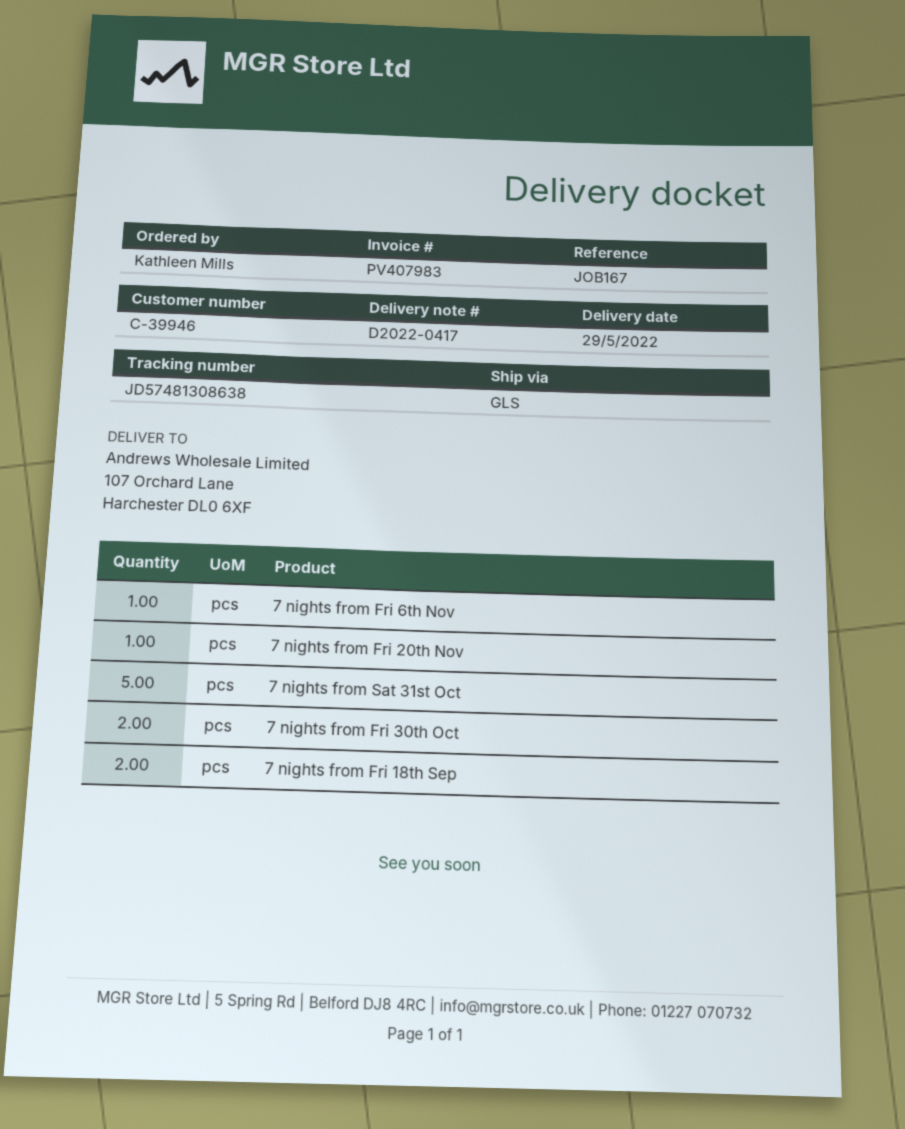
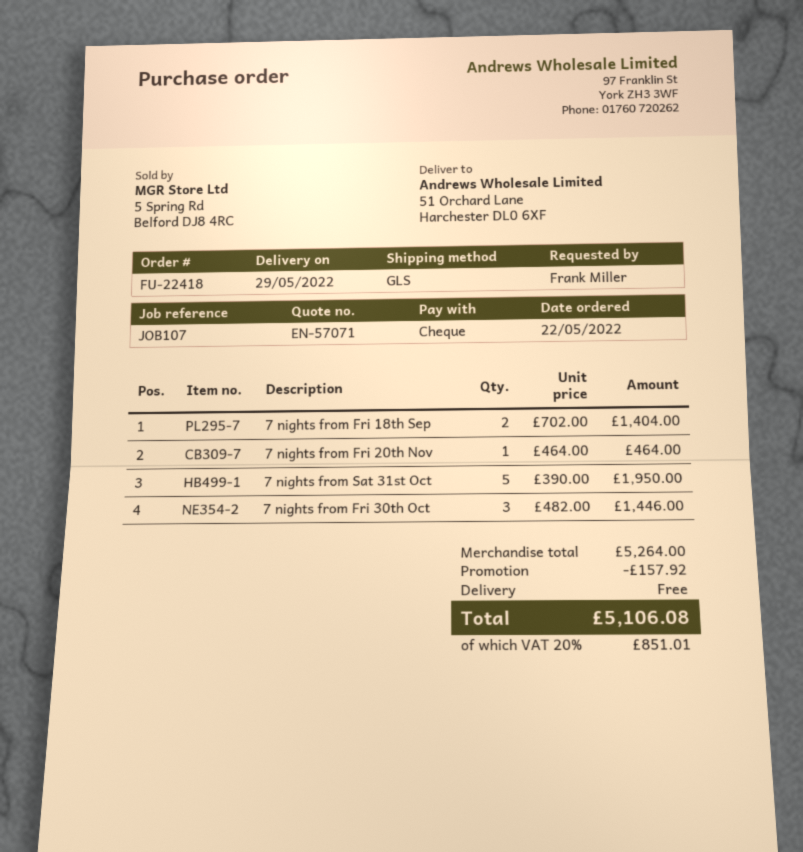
reference: JOB167 -> JOB107
ordered by: Kathleen Mills -> Frank Miller
ship to: 107 Orchard Lane, Harchester DL0 6XF -> 51 Orchard Lane, Harchester DL0 6XF
7 nights from Fri 6th Nov: 1 -> none
7 nights from Fri 30th Oct: 2 -> 3

